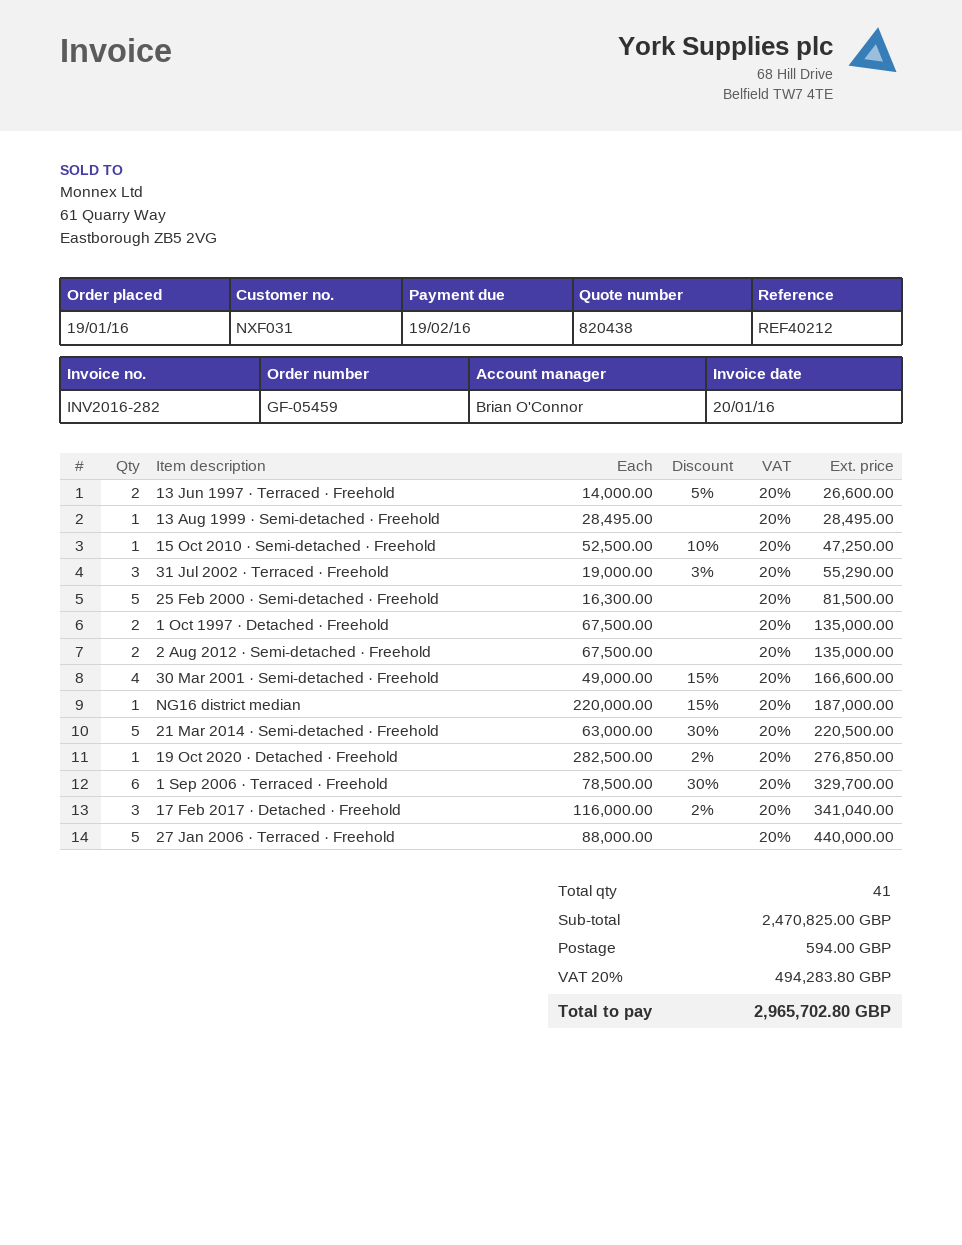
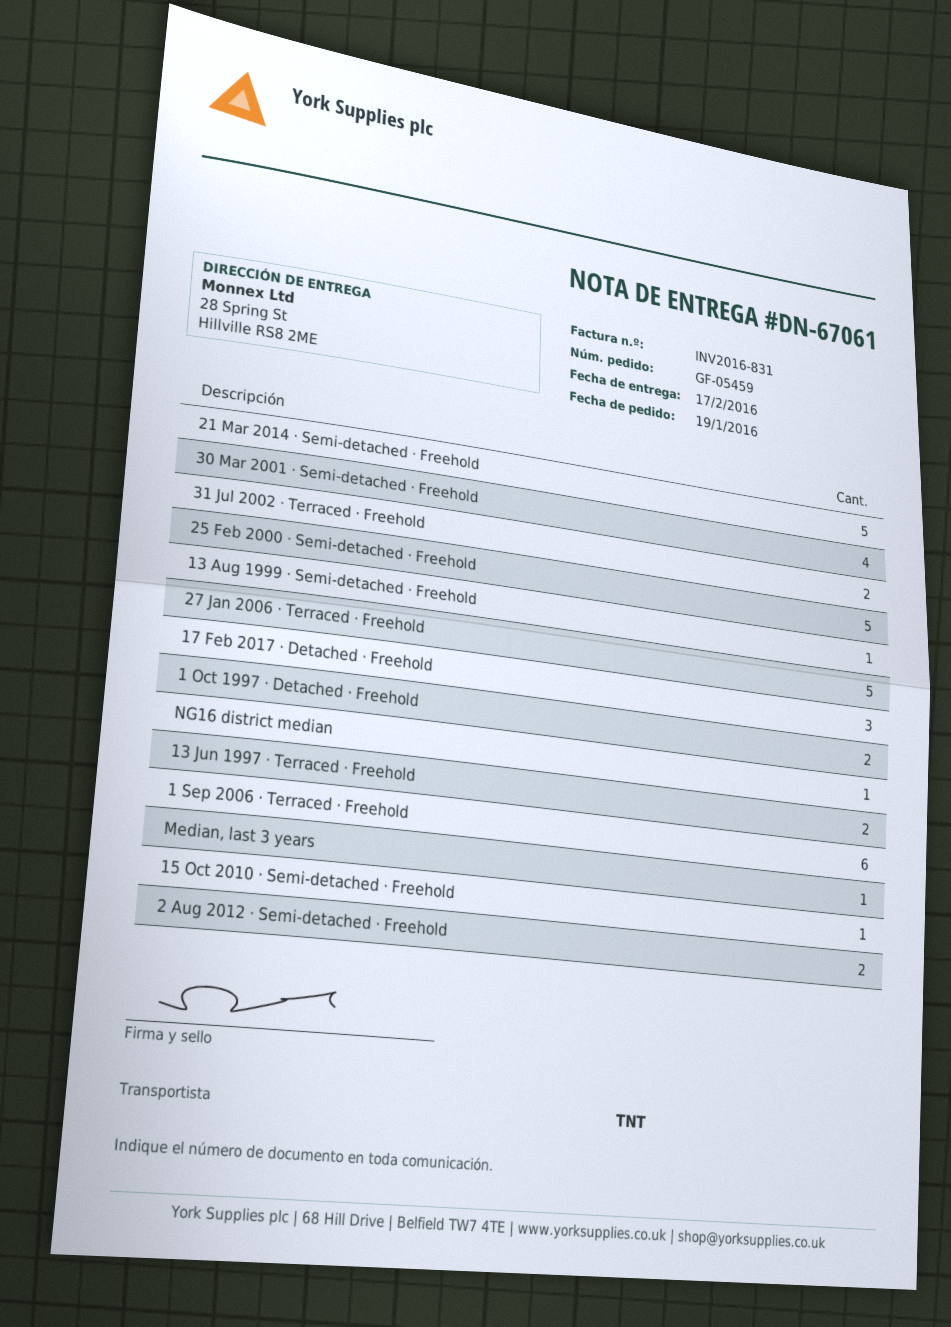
invoice number: INV2016-282 -> INV2016-831
31 Jul 2002 · Terraced · Freehold: 3 -> 2
19 Oct 2020 · Detached · Freehold: 1 -> none
Median, last 3 years: none -> 1

